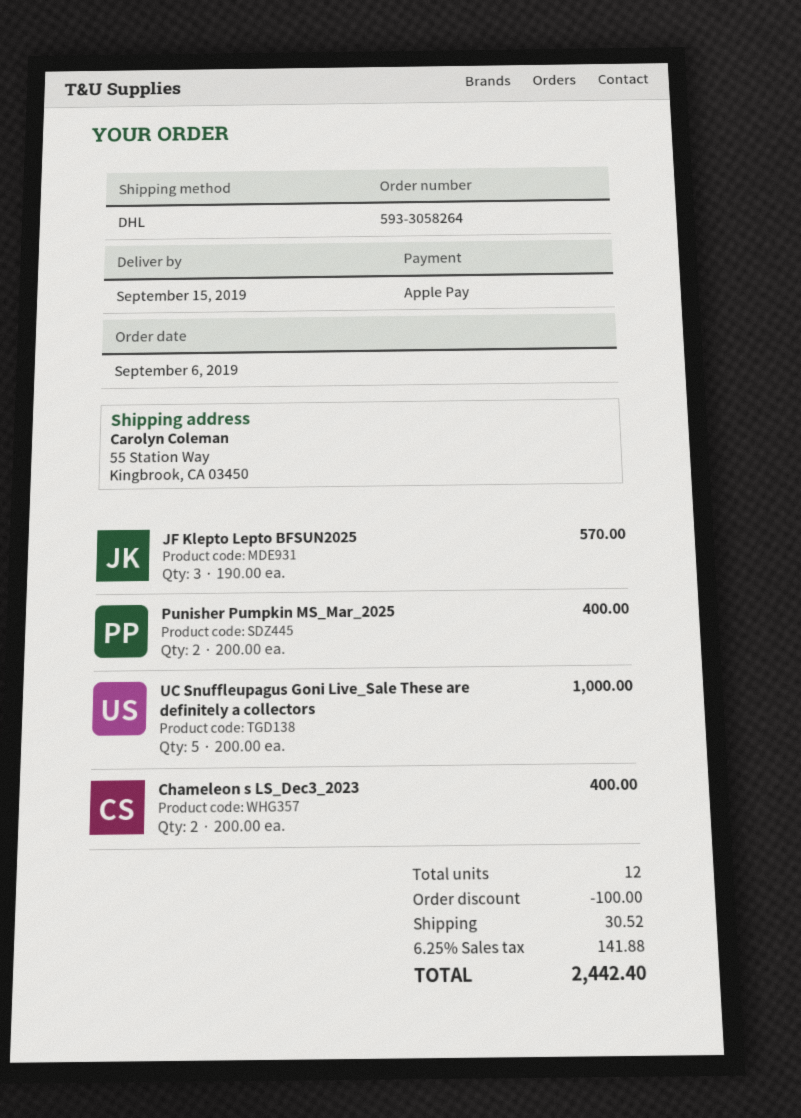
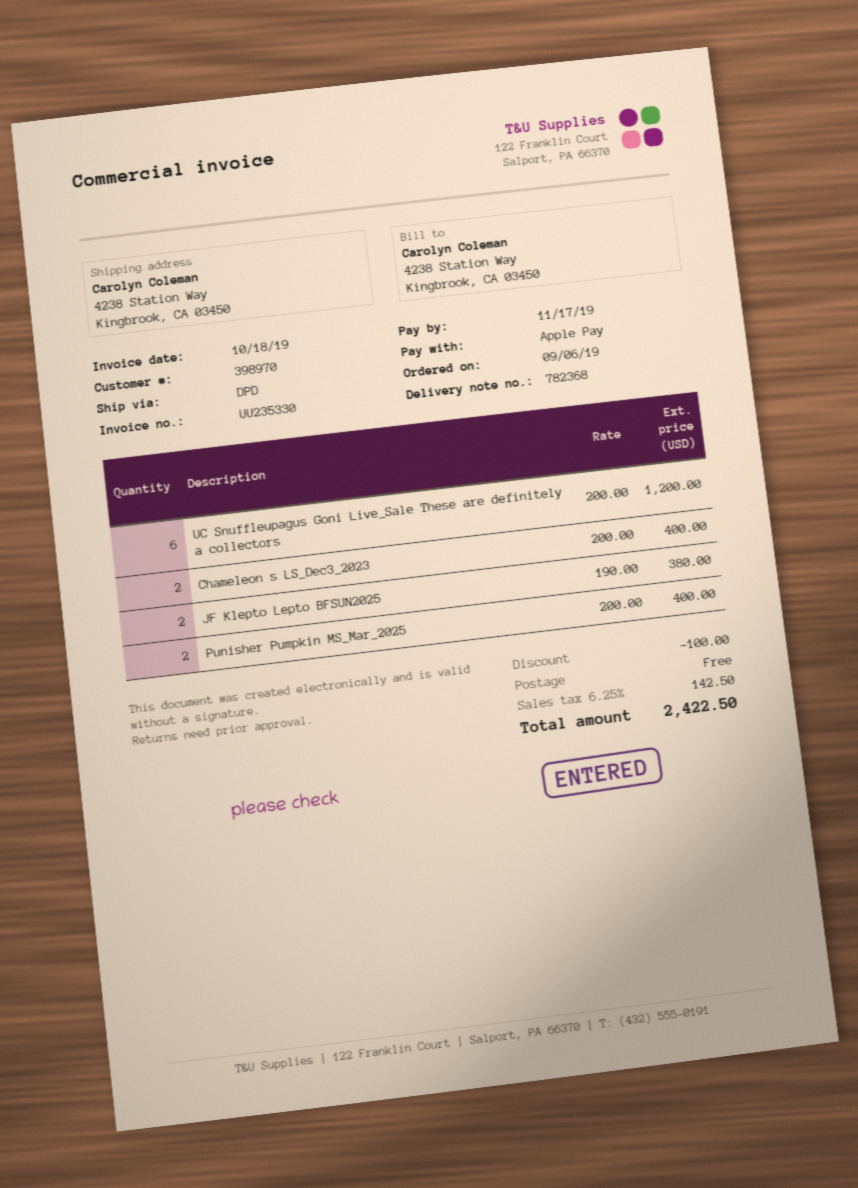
shipping method: DHL -> DPD
ship to: 55 Station Way, Kingbrook, CA 03450 -> 4238 Station Way, Kingbrook, CA 03450
JF Klepto Lepto BFSUN2025: 3 x 190.00 = 570.00 -> 2 x 190.00 = 380.00
UC Snuffleupagus Goni Live_Sale These are definitely a collectors: 5 x 200.00 = 1000.00 -> 6 x 200.00 = 1200.00
shipping: 30.52 -> 0.00
tax: 6.25% = 141.88 -> 6.25% = 142.50
total: 2442.40 -> 2422.50

